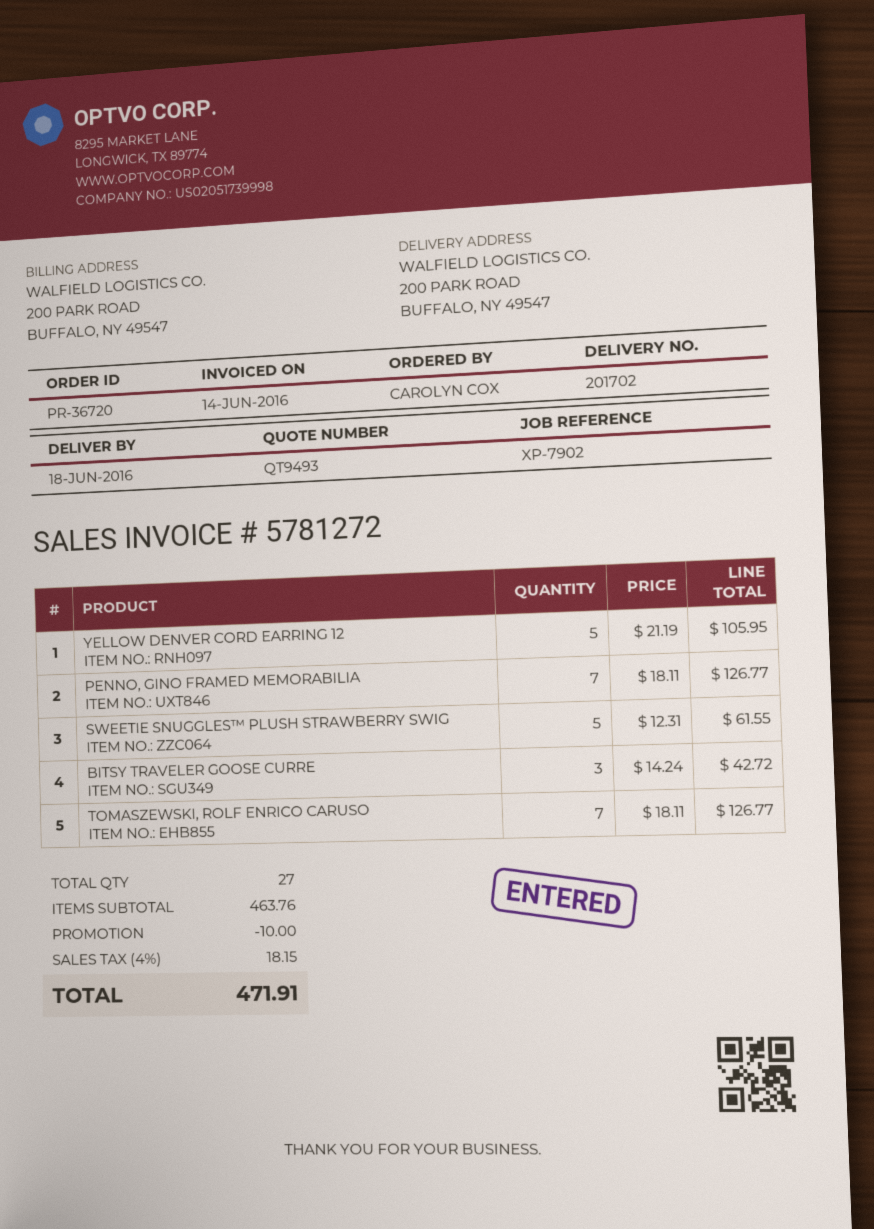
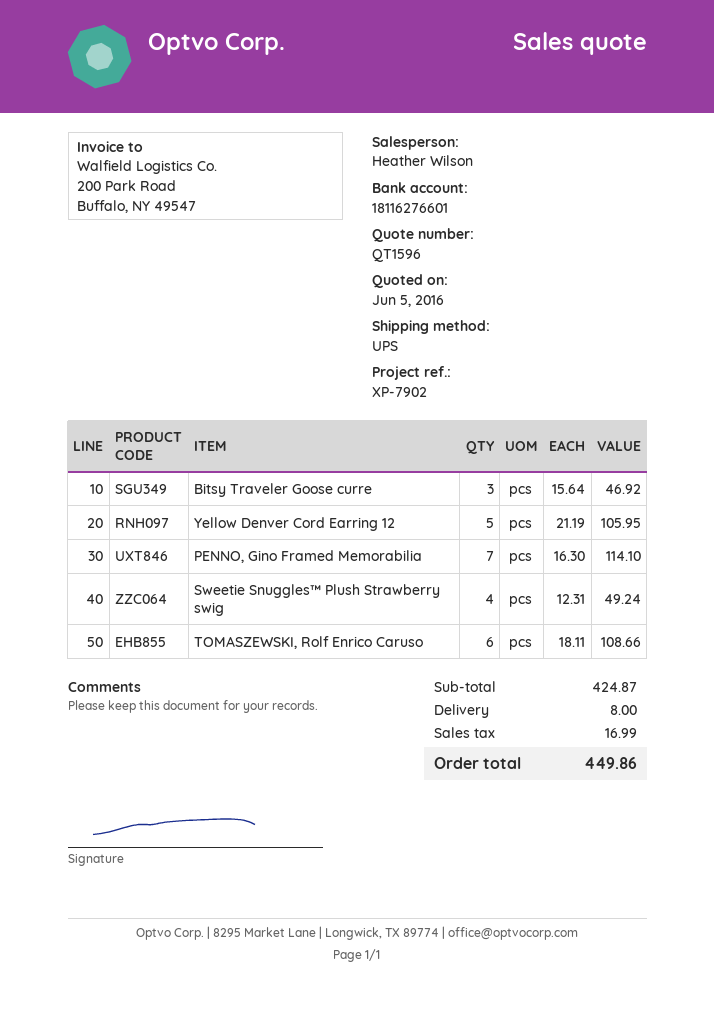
quote number: QT9493 -> QT1596
PENNO, GINO FRAMED MEMORABILIA: 7 x 18.11 = 126.77 -> 7 x 16.30 = 114.10
SWEETIE SNUGGLES™ PLUSH STRAWBERRY SWIG: 5 x 12.31 = 61.55 -> 4 x 12.31 = 49.24
BITSY TRAVELER GOOSE CURRE: 3 x 14.24 = 42.72 -> 3 x 15.64 = 46.92
TOMASZEWSKI, ROLF ENRICO CARUSO: 7 x 18.11 = 126.77 -> 6 x 18.11 = 108.66
subtotal: 463.76 -> 424.87
discount: 10.00 -> none
shipping: none -> 8.00
tax: 18.15 -> 16.99
total: 471.91 -> 449.86

